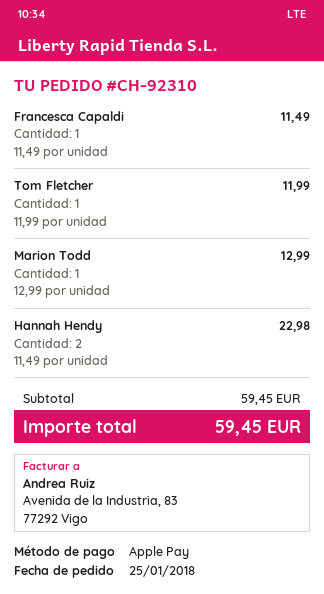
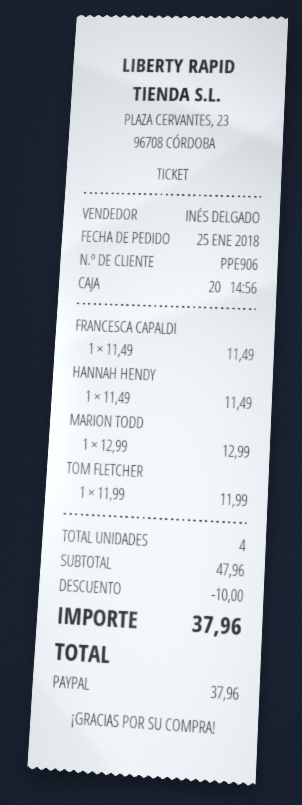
payment method: Apple Pay -> PayPal
Hannah Hendy: 2 x 11.49 = 22.98 -> 1 x 11.49 = 11.49
subtotal: 59.45 -> 47.96
discount: none -> 10.00
total: 59.45 -> 37.96

